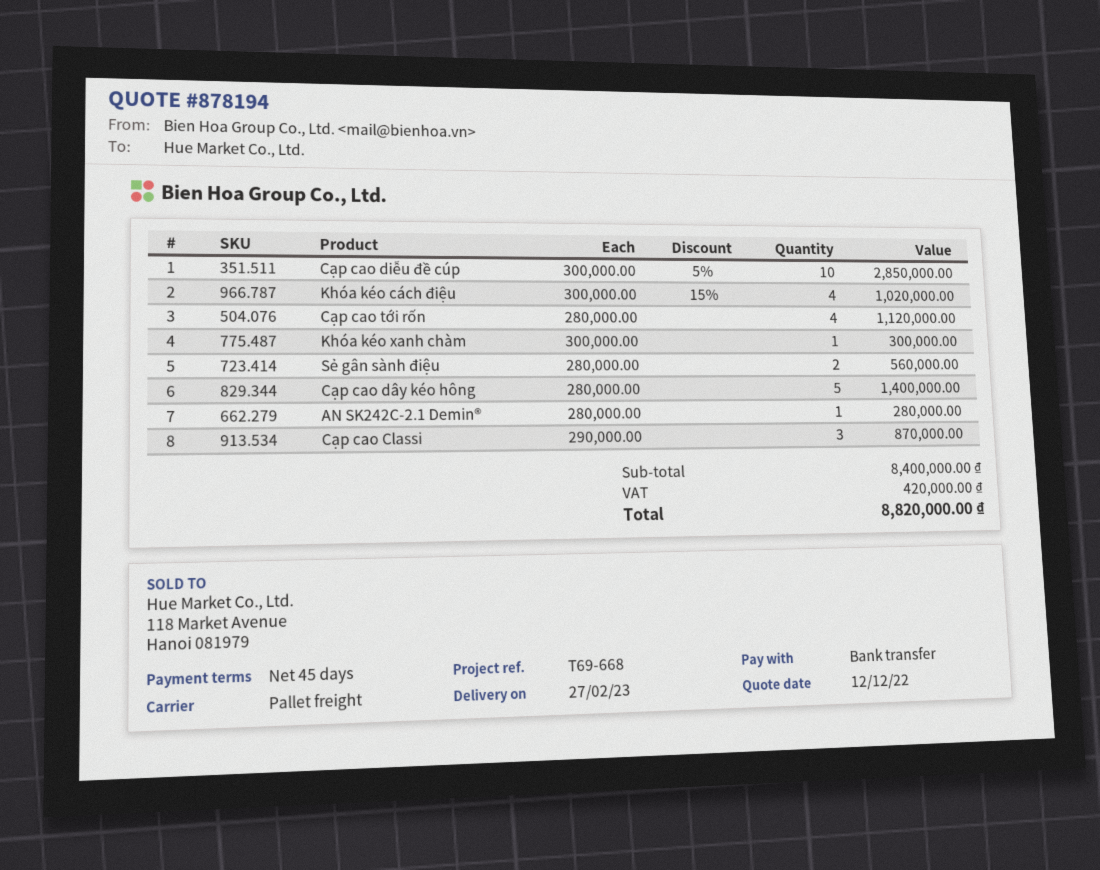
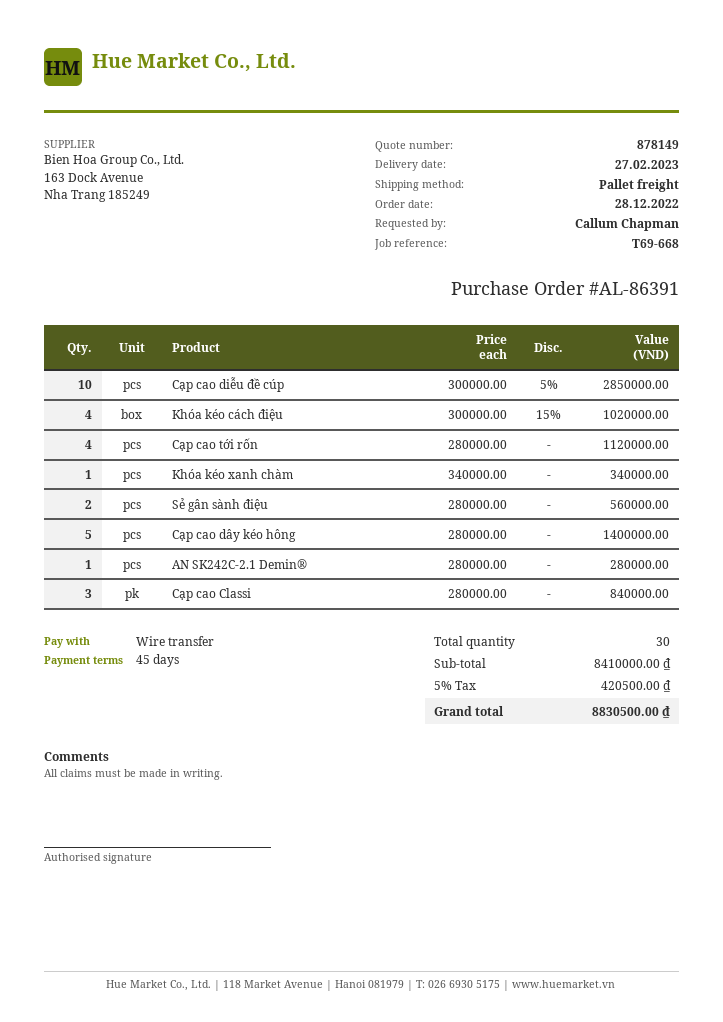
quote number: 878194 -> 878149
Khóa kéo xanh chàm: 1 x 300000.00 = 300000.00 -> 1 x 340000.00 = 340000.00
Cạp cao Classi: 3 x 290000.00 = 870000.00 -> 3 x 280000.00 = 840000.00
subtotal: 8400000.00 -> 8410000.00
tax: 420000.00 -> 420500.00
total: 8820000.00 -> 8830500.00

